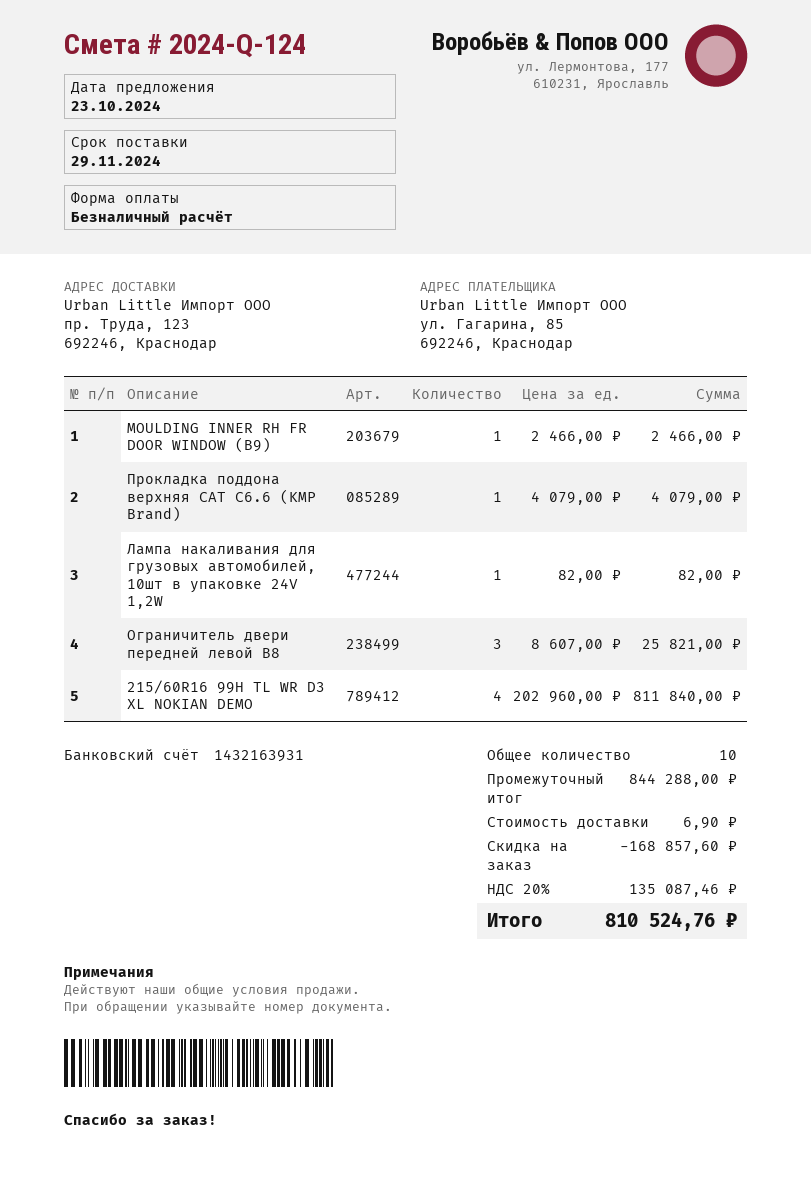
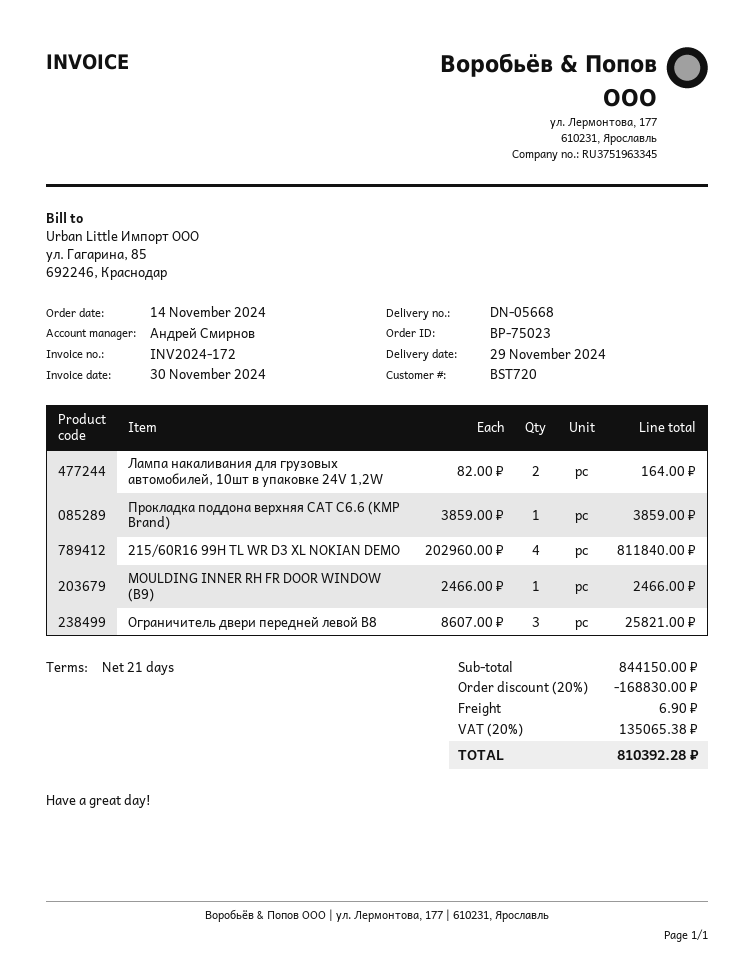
Прокладка поддона верхняя CAT C6.6 (KMP Brand): 1 x 4079.00 = 4079.00 -> 1 x 3859.00 = 3859.00
Лампа накаливания для грузовых автомобилей, 10шт в упаковке 24V 1,2W: 1 x 82.00 = 82.00 -> 2 x 82.00 = 164.00
subtotal: 844288.00 -> 844150.00
discount: 168857.60 -> 168830.00
tax: 20% = 135087.46 -> 20% = 135065.38
total: 810524.76 -> 810392.28

